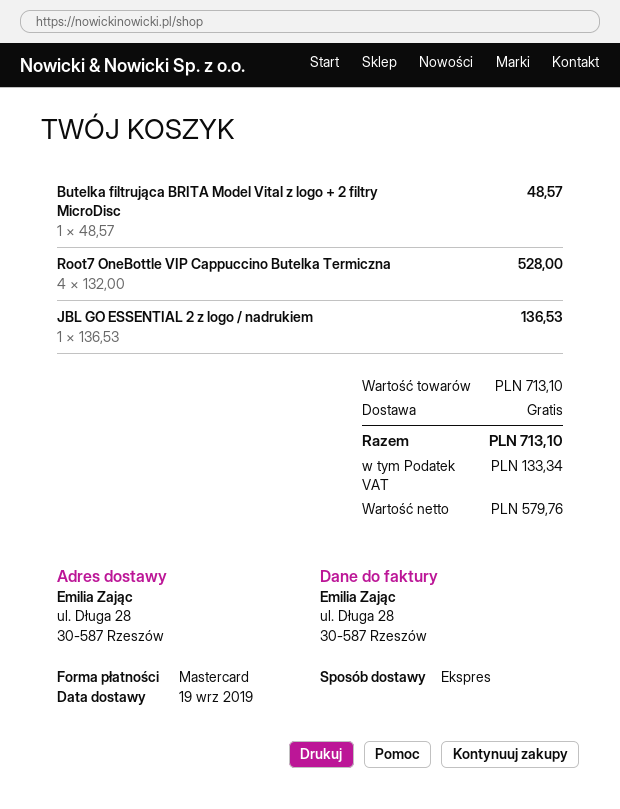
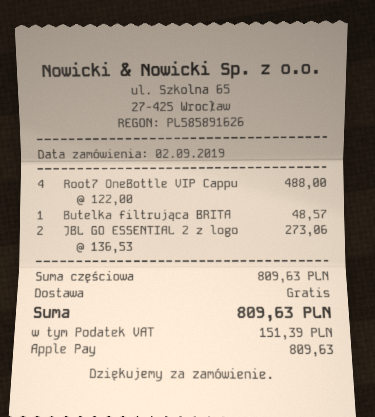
payment method: Mastercard -> Apple Pay
Root7 OneBottle VIP Cappuccino Butelka Termiczna: 4 x 132.00 = 528.00 -> 4 x 122.00 = 488.00
JBL GO ESSENTIAL 2 z logo / nadrukiem: 1 x 136.53 = 136.53 -> 2 x 136.53 = 273.06
subtotal: 713.10 -> 809.63
tax: 133.34 -> 151.39
total: 713.10 -> 809.63

